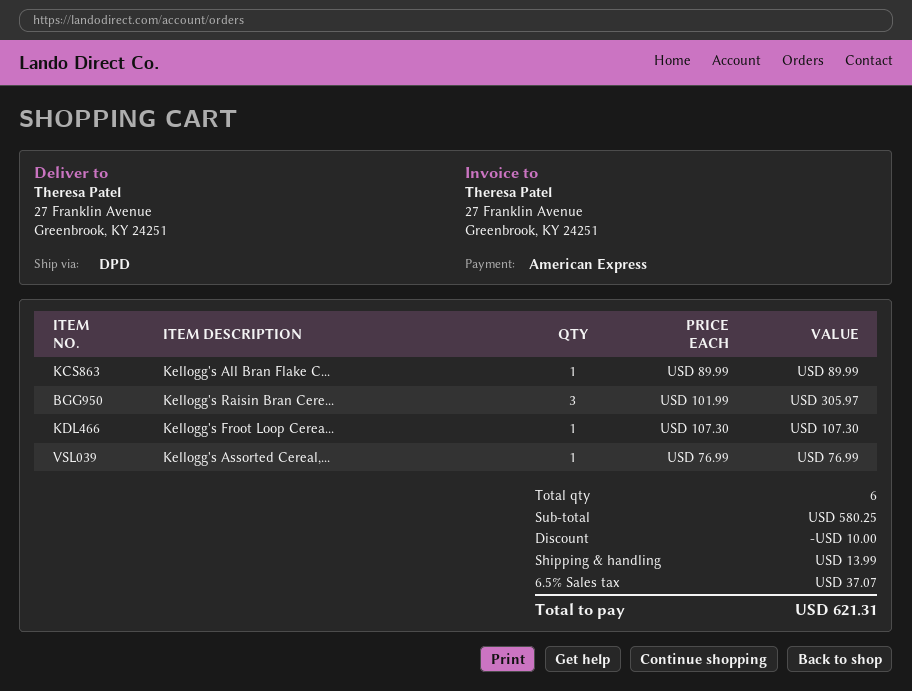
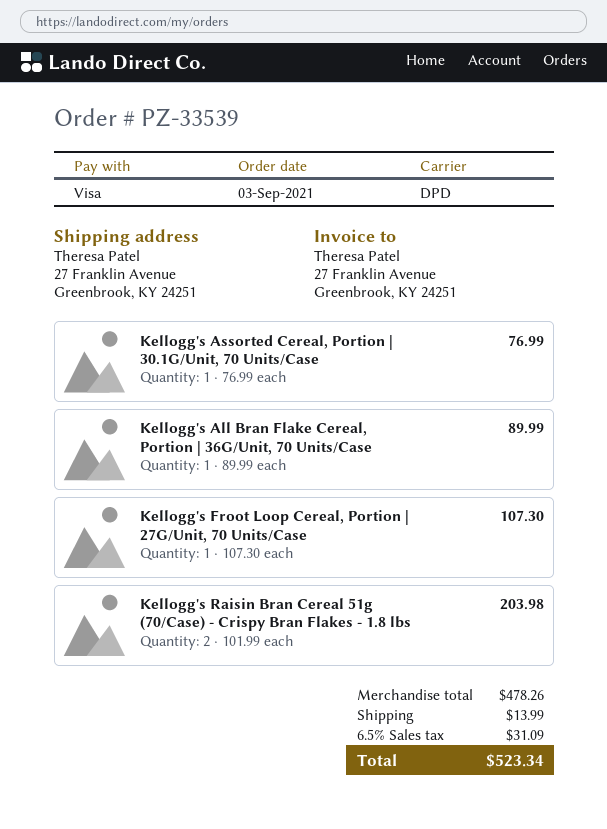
payment method: American Express -> Visa
Kellogg's Raisin Bran Cere...: 3 x 101.99 = 305.97 -> 2 x 101.99 = 203.98
subtotal: 580.25 -> 478.26
discount: 10.00 -> none
tax: 6.5% = 37.07 -> 6.5% = 31.09
total: 621.31 -> 523.34

